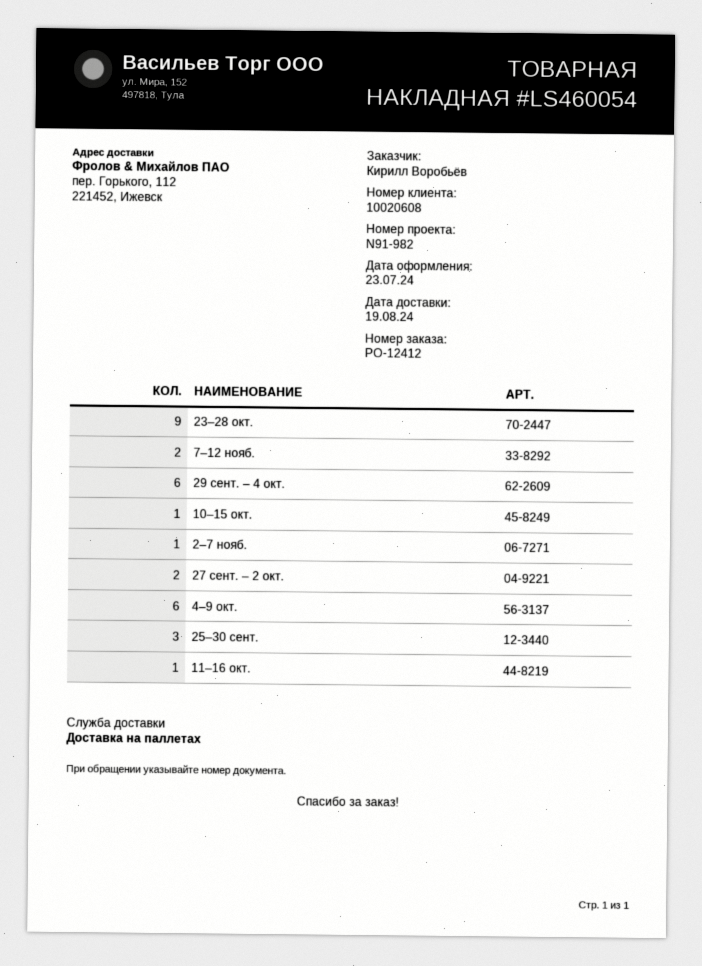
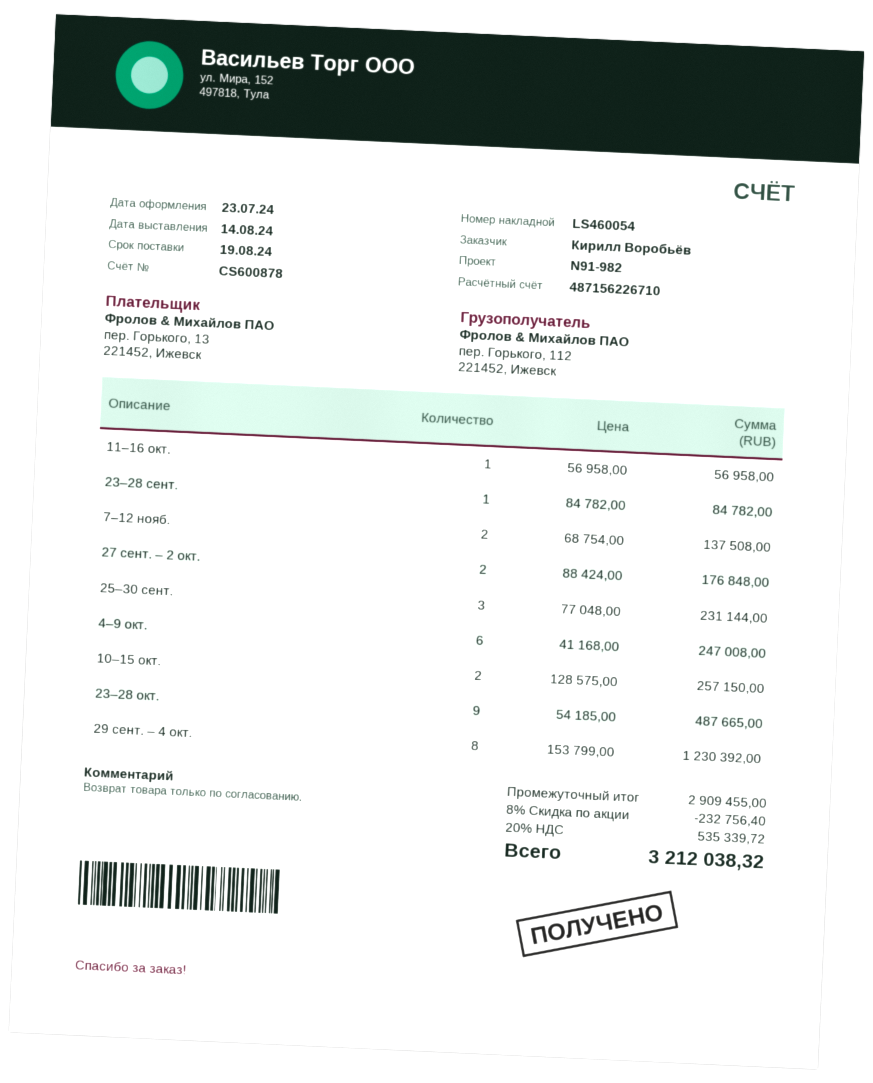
29 сент. – 4 окт.: 6 -> 8
10–15 окт.: 1 -> 2
2–7 нояб.: 1 -> none
23–28 сент.: none -> 1

